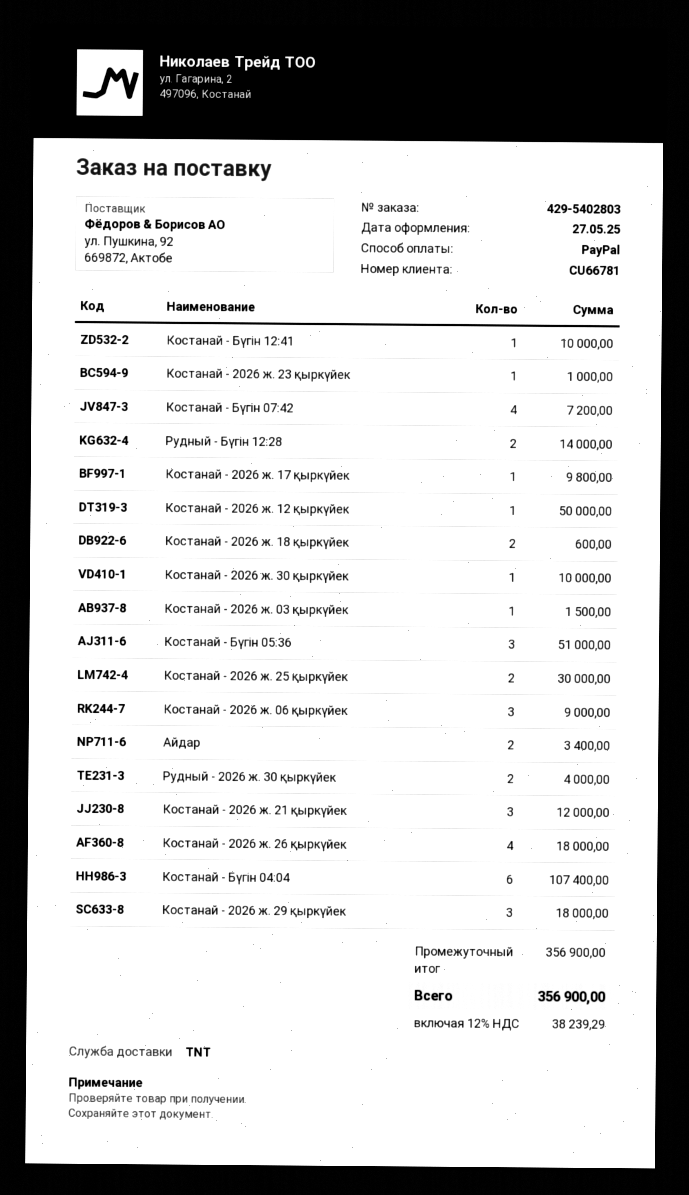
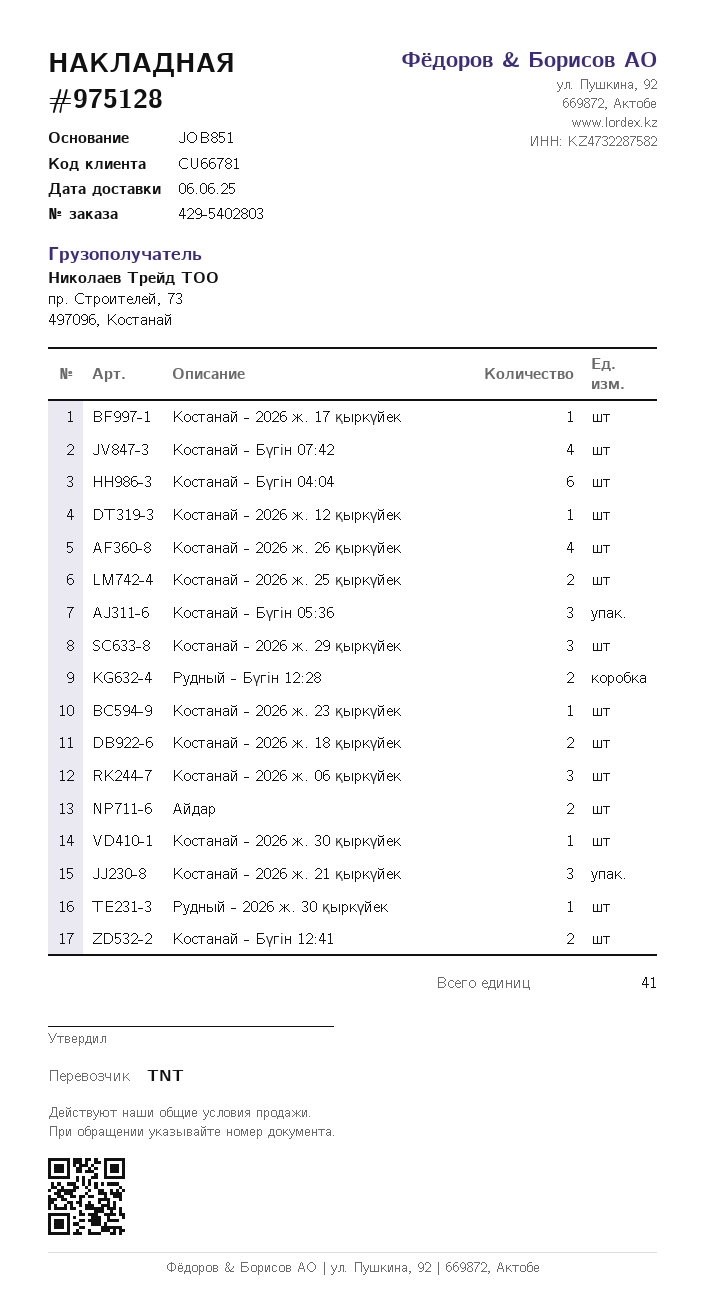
Костанай - Бүгін 12:41: 1 -> 2
Костанай - 2026 ж. 03 қыркүйек: 1 -> none
Рудный - 2026 ж. 30 қыркүйек: 2 -> 1

